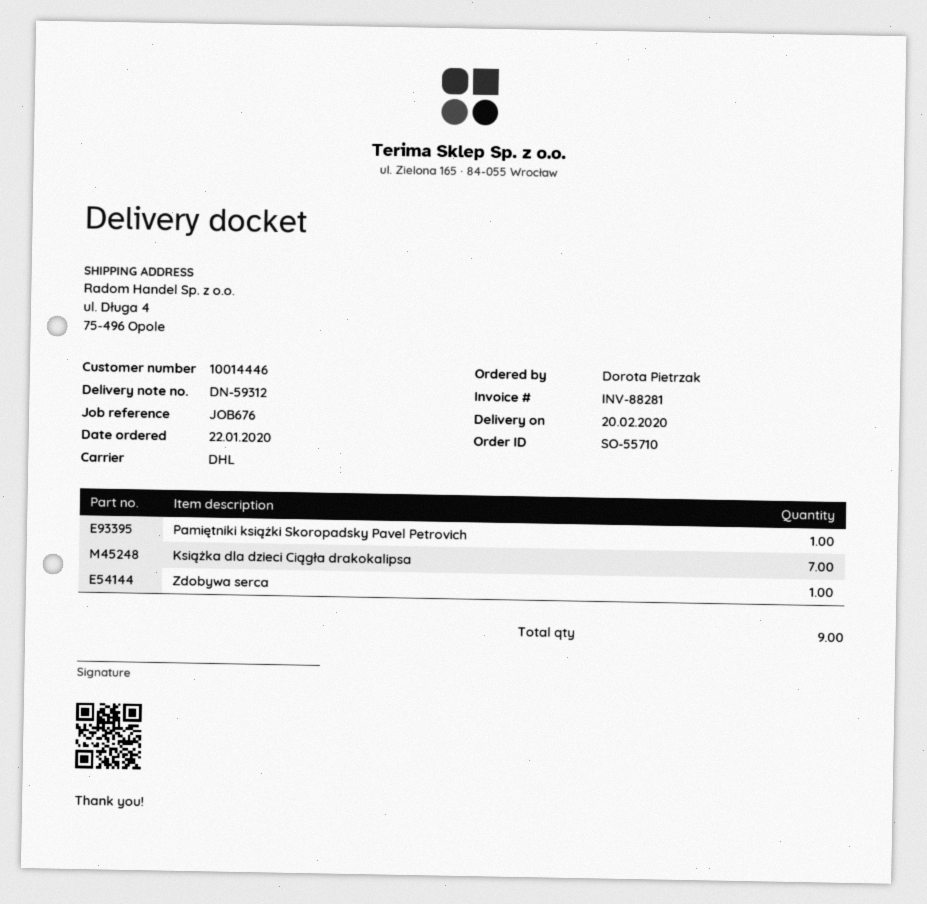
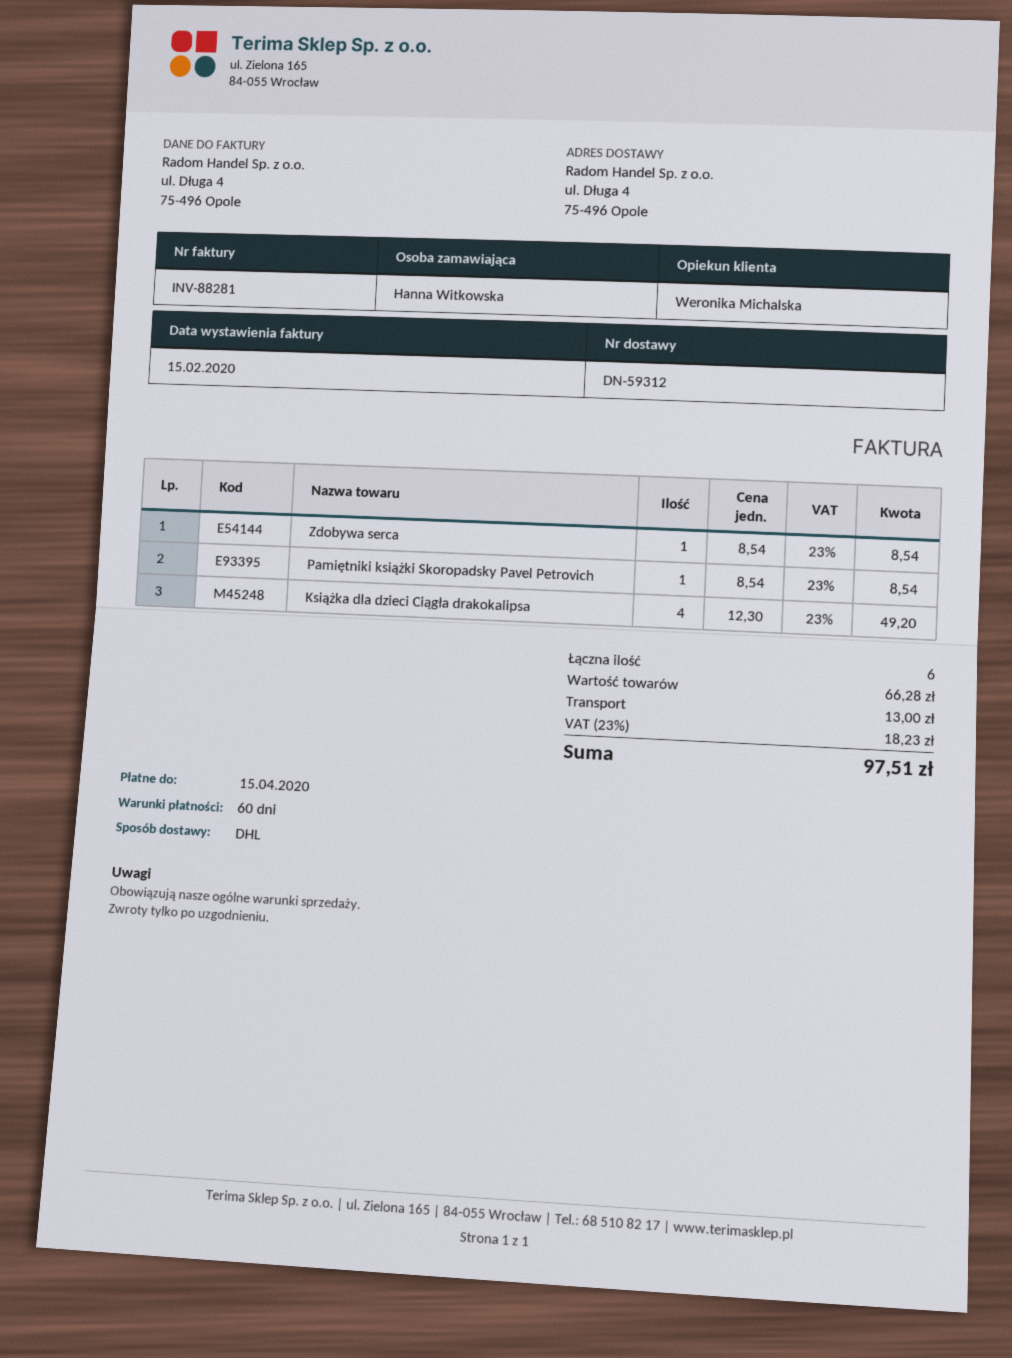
ordered by: Dorota Pietrzak -> Hanna Witkowska
Książka dla dzieci Ciągła drakokalipsa: 7 -> 4
total quantity: 9 -> 6

